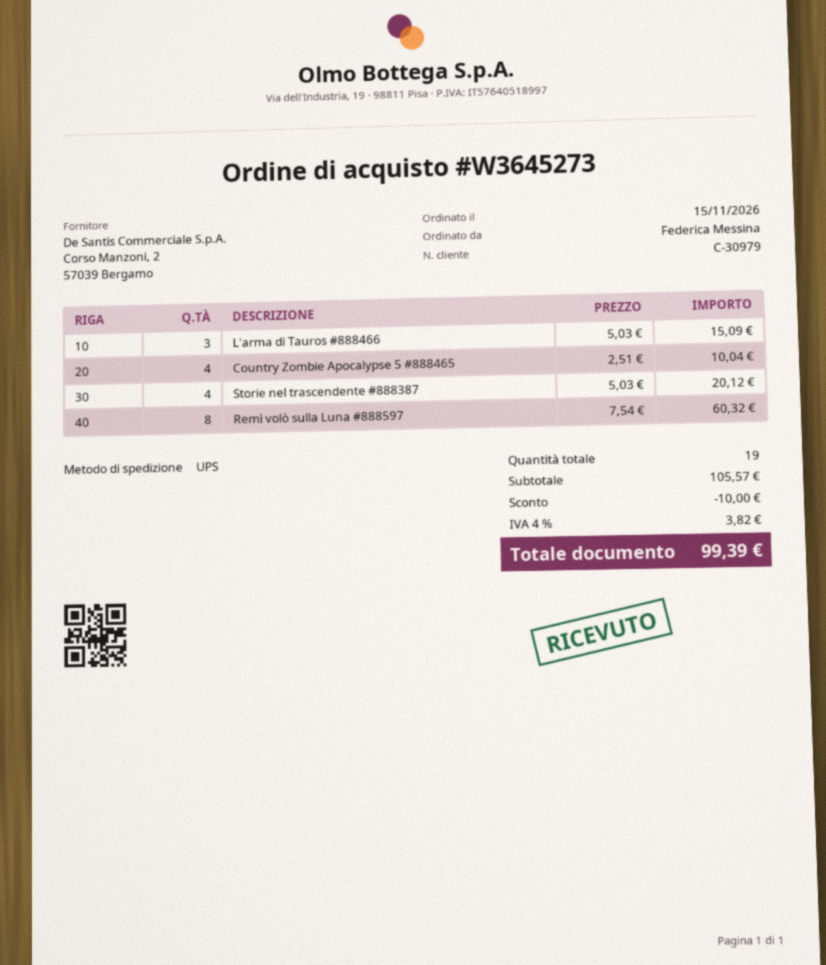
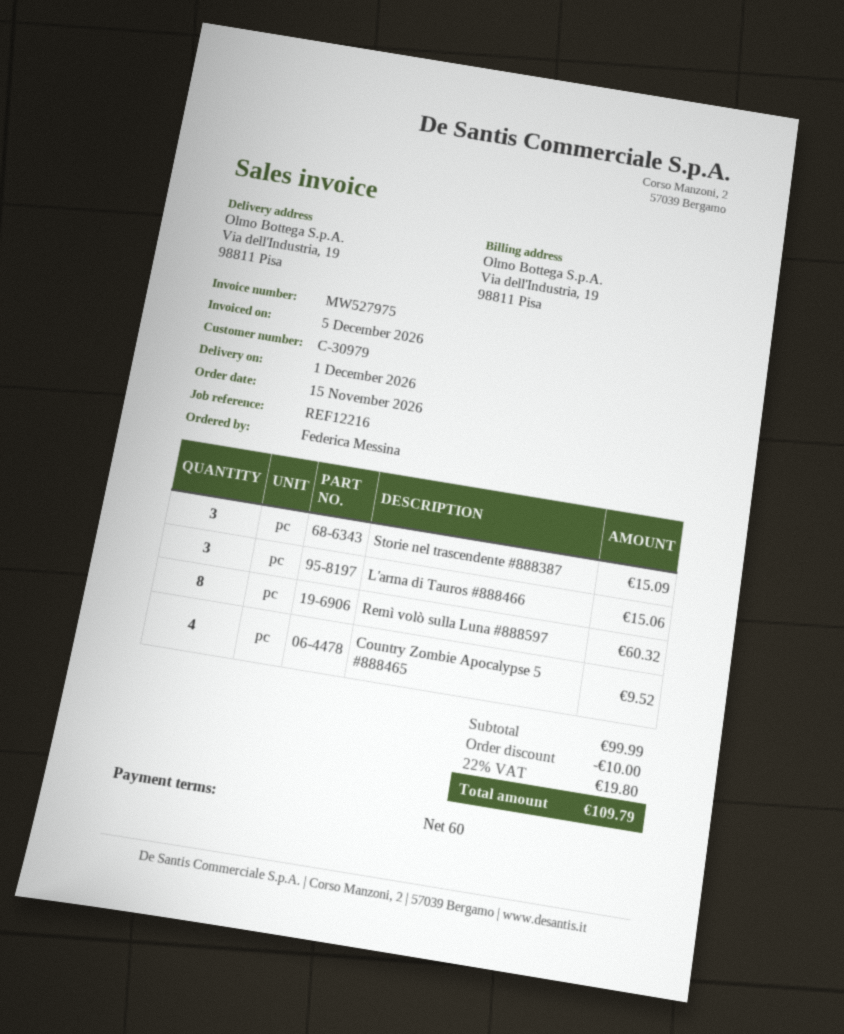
L'arma di Tauros #888466: 3 for 15.09 -> 3 for 15.06
Country Zombie Apocalypse 5 #888465: 4 for 10.04 -> 4 for 9.52
Storie nel trascendente #888387: 4 for 20.12 -> 3 for 15.09
subtotal: 105.57 -> 99.99
tax: 4% = 3.82 -> 22% = 19.80
total: 99.39 -> 109.79

